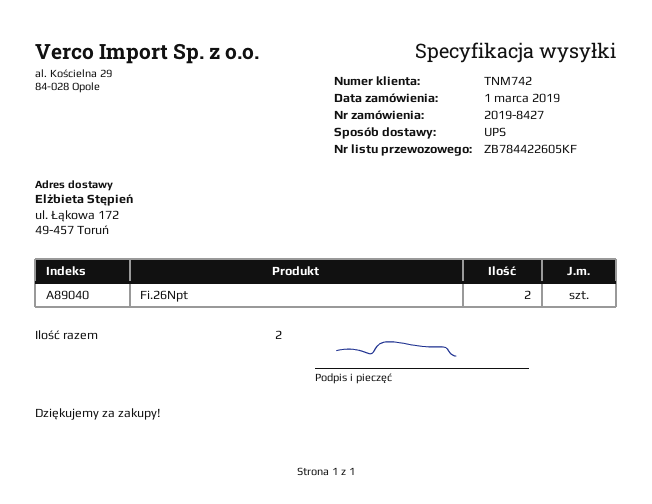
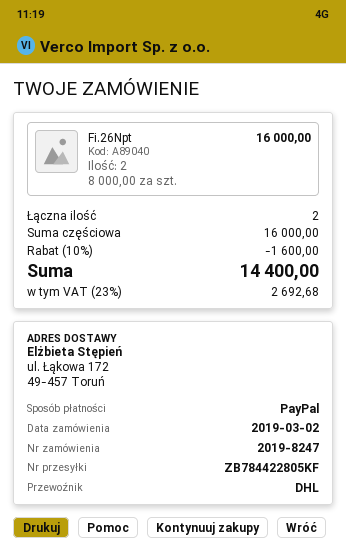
order number: 2019-8427 -> 2019-8247
order date: 2019-03-01 -> 2019-03-02
shipping method: UPS -> DHL
tracking number: ZB784422605KF -> ZB784422805KF

